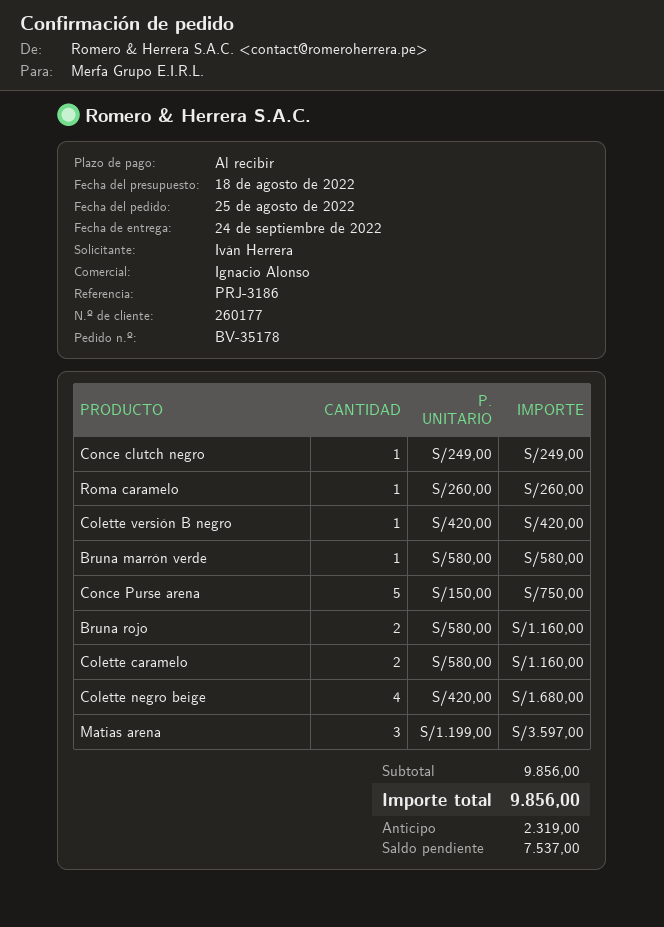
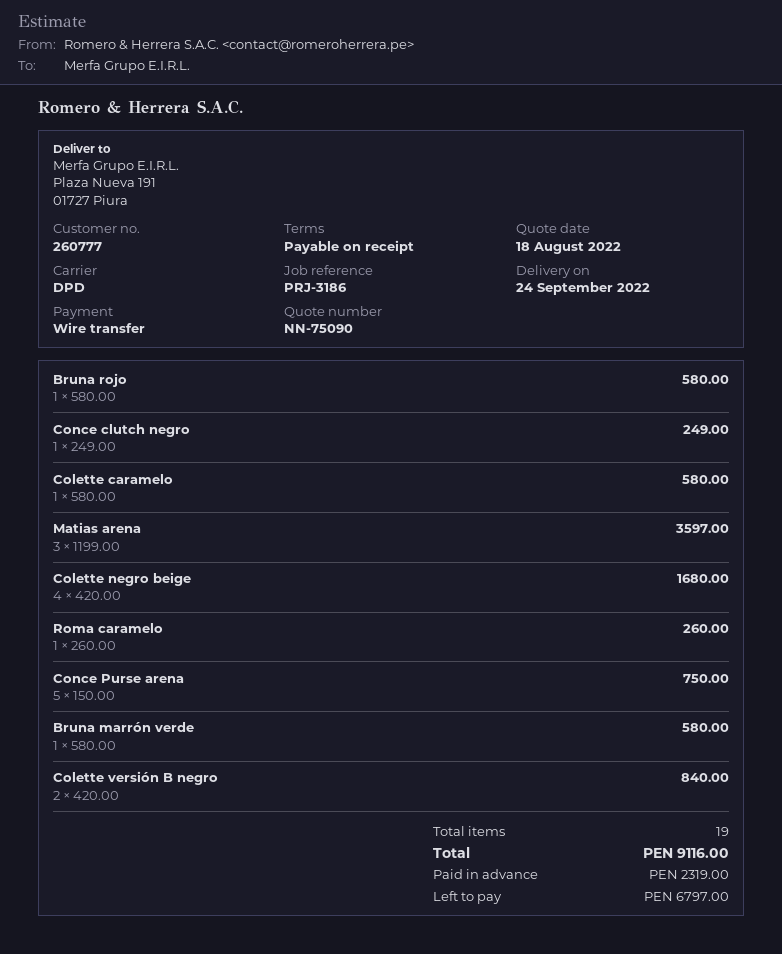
customer number: 260177 -> 260777
Colette versión B negro: 1 x 420.00 = 420.00 -> 2 x 420.00 = 840.00
Bruna rojo: 2 x 580.00 = 1160.00 -> 1 x 580.00 = 580.00
Colette caramelo: 2 x 580.00 = 1160.00 -> 1 x 580.00 = 580.00
total: 9856.00 -> 9116.00
balance: 7537.00 -> 6797.00

